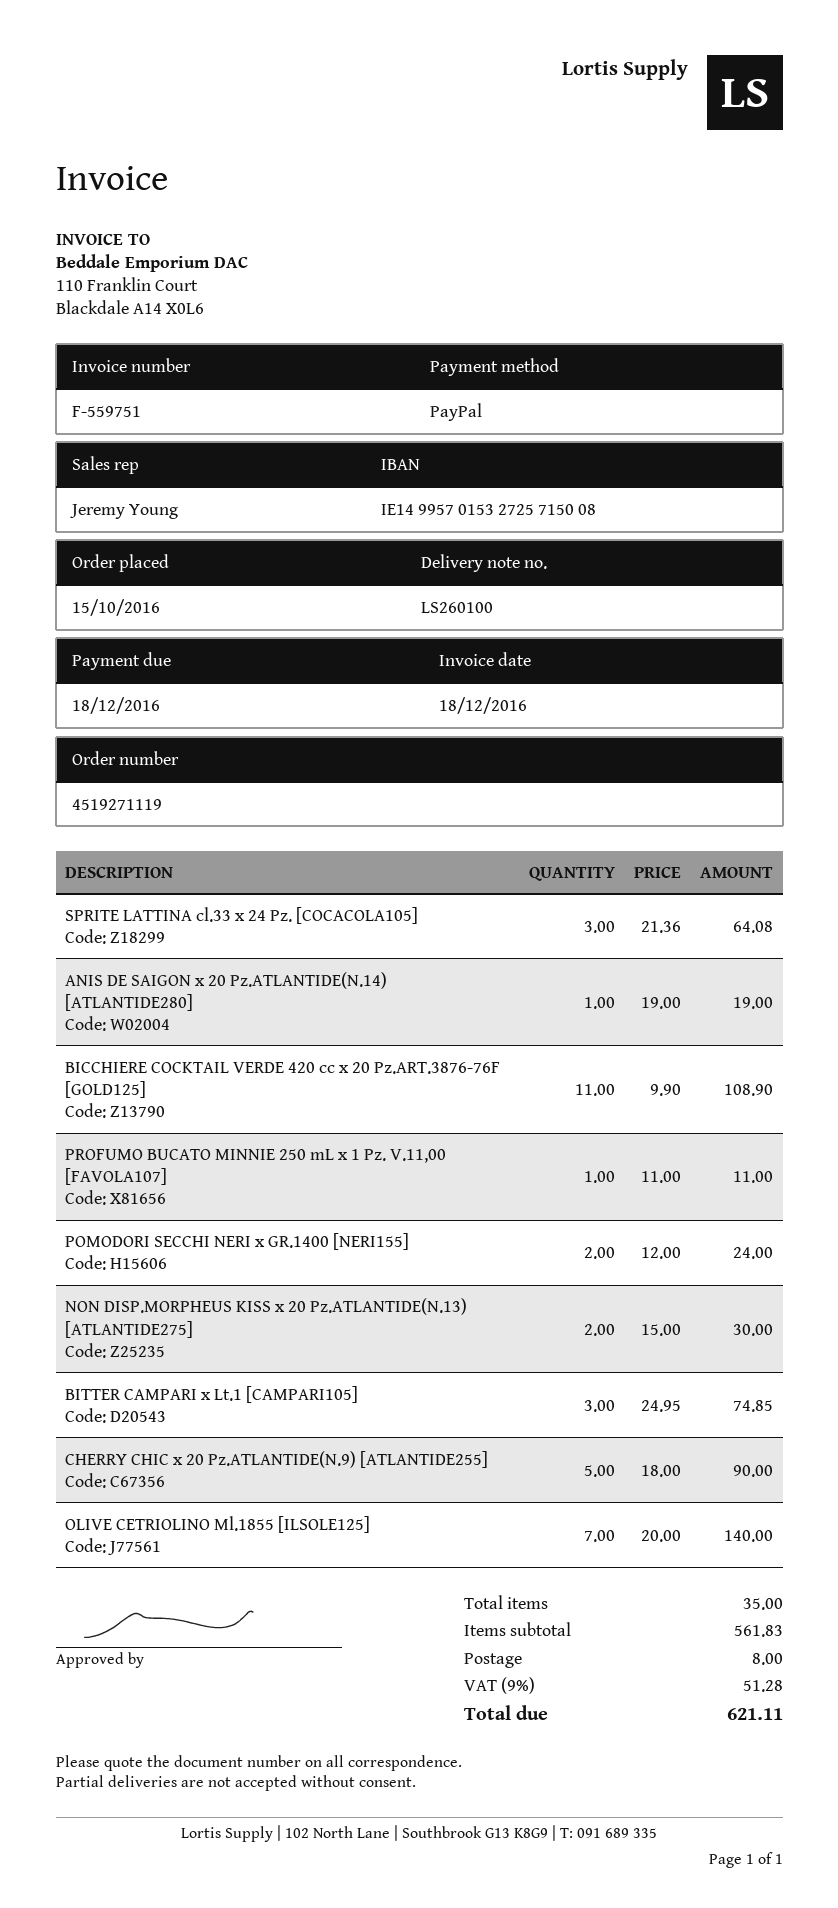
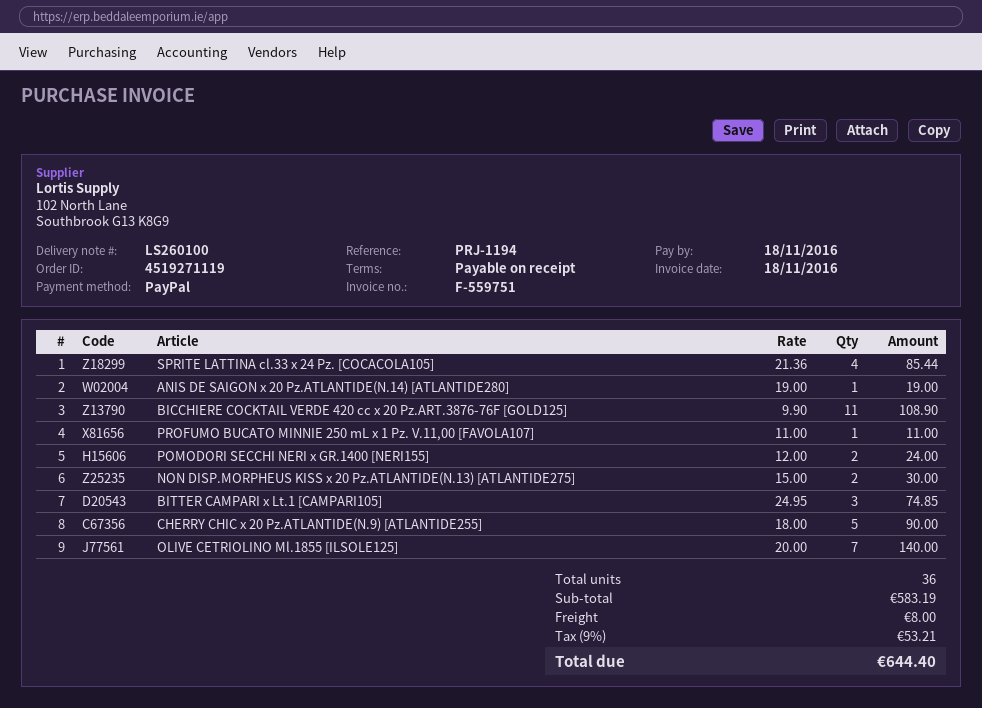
invoice date: 2016-12-18 -> 2016-11-18
due date: 2016-12-18 -> 2016-11-18
SPRITE LATTINA cl.33 x 24 Pz. [COCACOLA105]: 3 x 21.36 = 64.08 -> 4 x 21.36 = 85.44
total quantity: 35 -> 36
subtotal: 561.83 -> 583.19
tax: 9% = 51.28 -> 9% = 53.21
total: 621.11 -> 644.40

